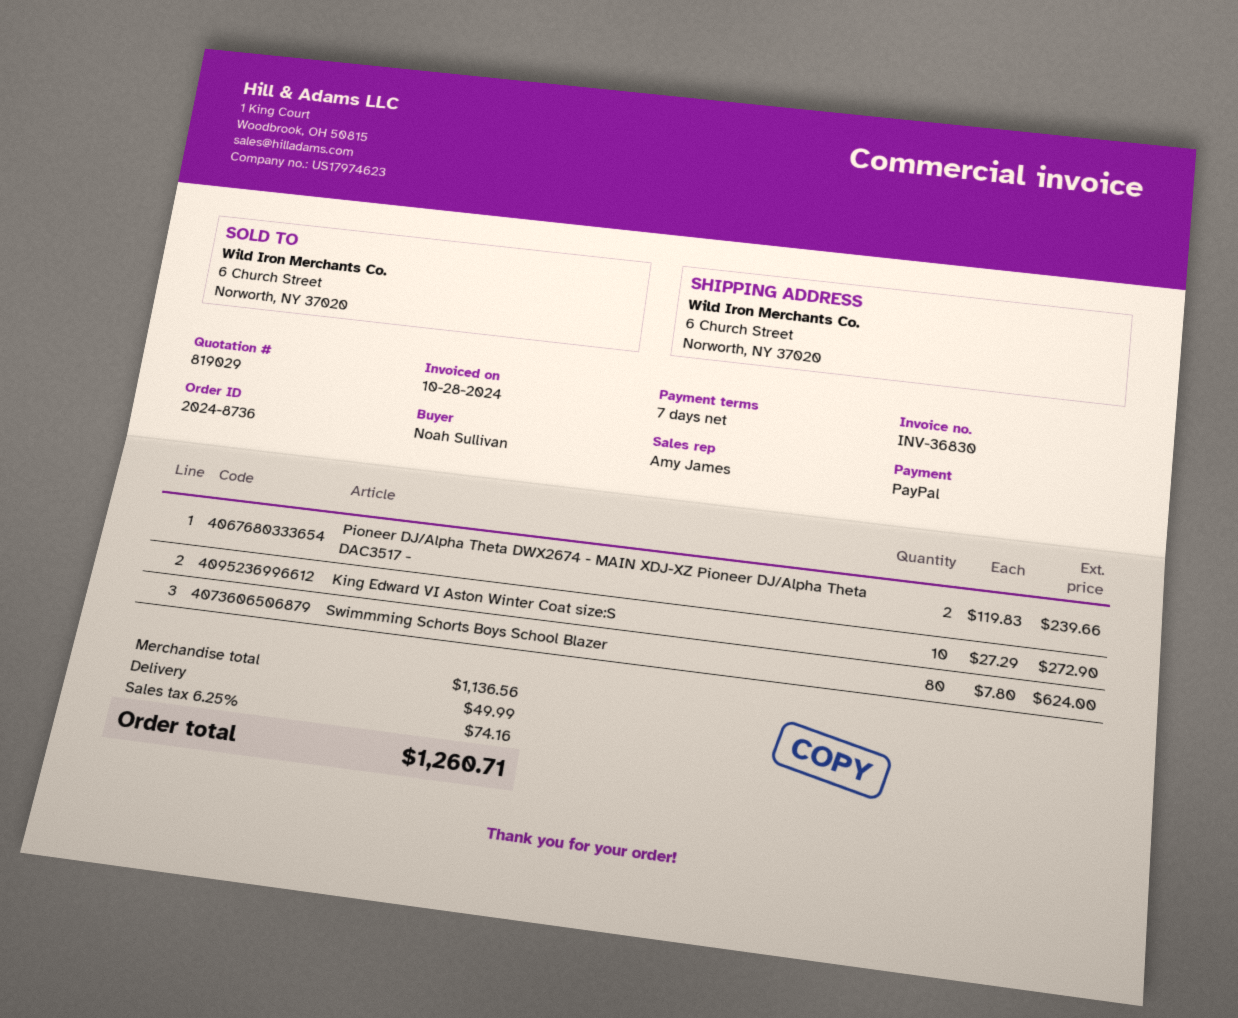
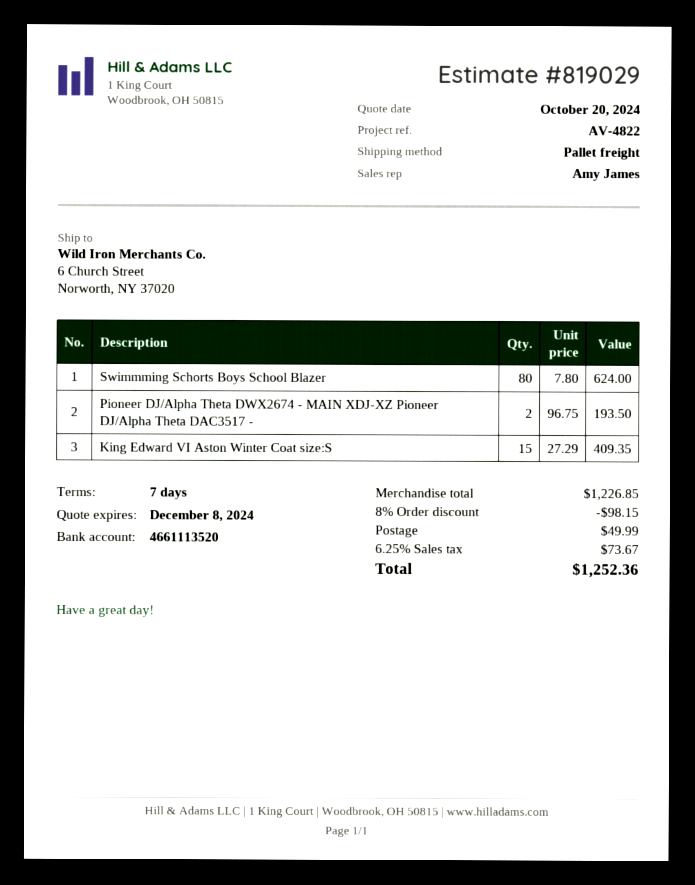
Pioneer DJ/Alpha Theta DWX2674 - MAIN XDJ-XZ Pioneer DJ/Alpha Theta DAC3517 -: 2 x 119.83 = 239.66 -> 2 x 96.75 = 193.50
King Edward VI Aston Winter Coat size:S: 10 x 27.29 = 272.90 -> 15 x 27.29 = 409.35
subtotal: 1136.56 -> 1226.85
discount: none -> 8% = 98.15
tax: 6.25% = 74.16 -> 6.25% = 73.67
total: 1260.71 -> 1252.36

